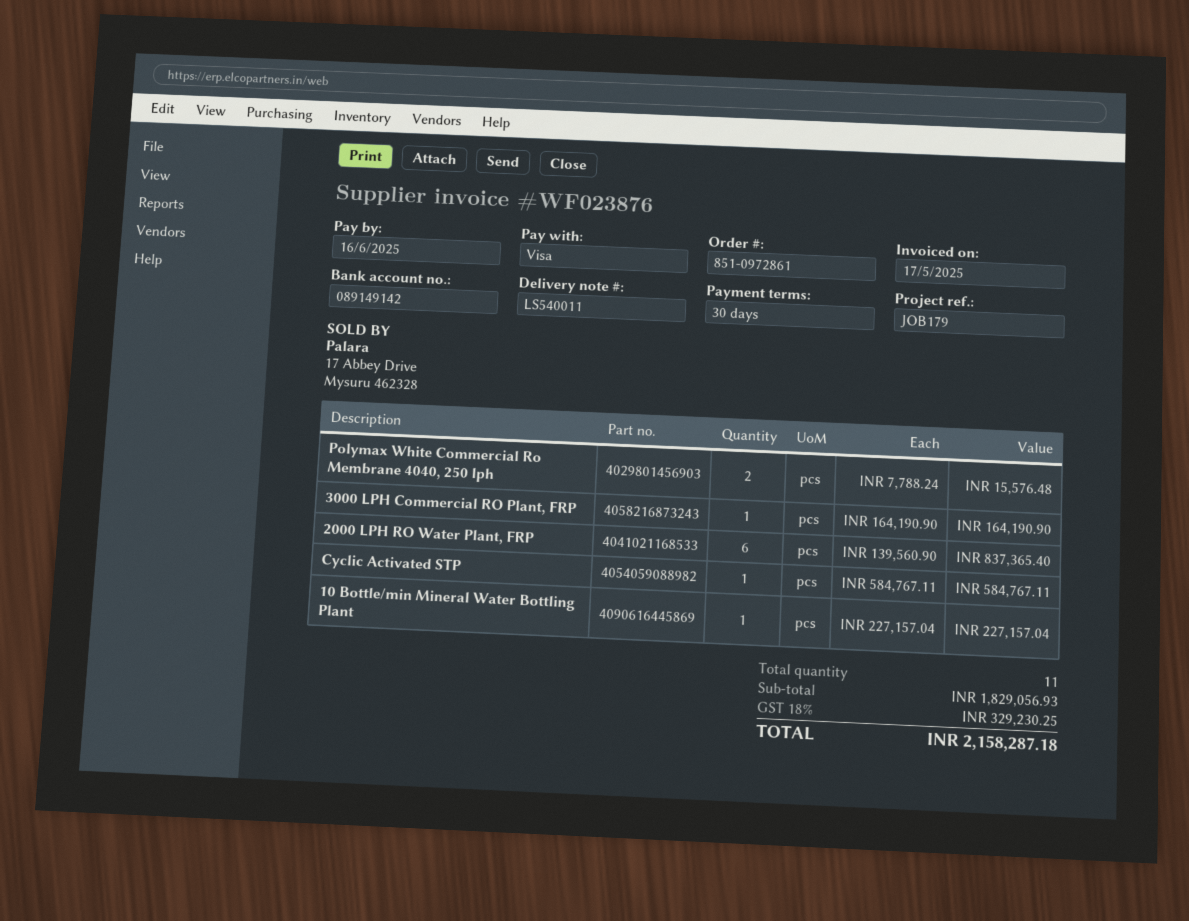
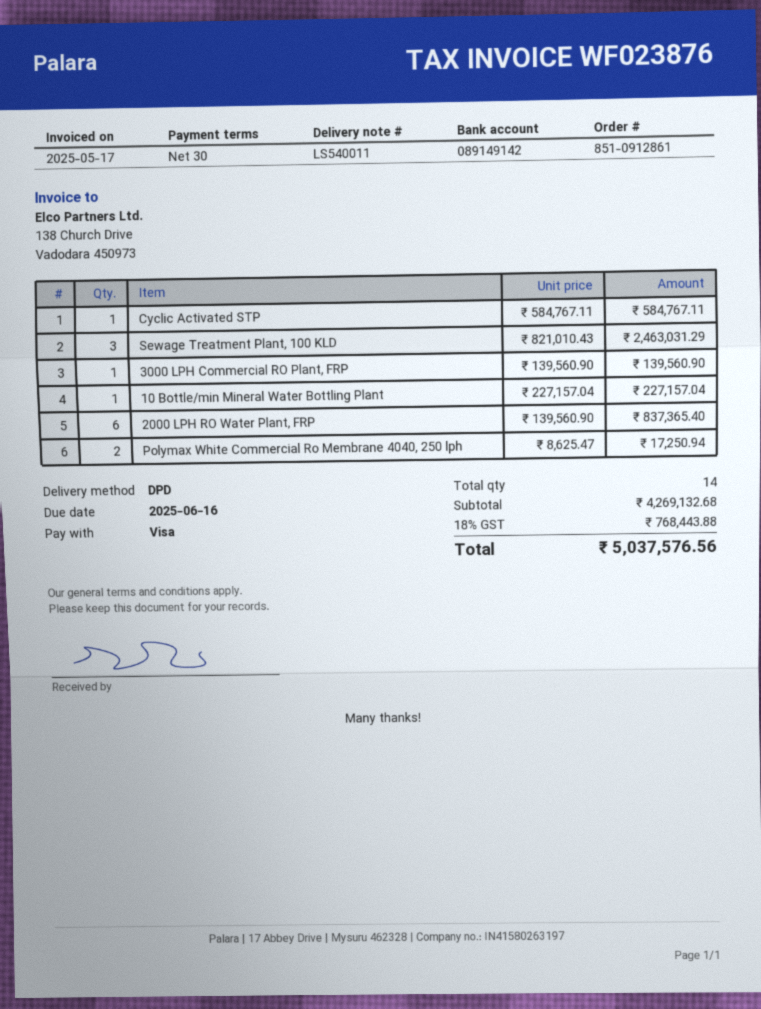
order number: 851-0972861 -> 851-0912861
Polymax White Commercial Ro Membrane 4040, 250 lph: 2 x 7788.24 = 15576.48 -> 2 x 8625.47 = 17250.94
3000 LPH Commercial RO Plant, FRP: 1 x 164190.90 = 164190.90 -> 1 x 139560.90 = 139560.90
Sewage Treatment Plant, 100 KLD: none -> 3 x 821010.43 = 2463031.29
total quantity: 11 -> 14
subtotal: 1829056.93 -> 4269132.68
tax: 18% = 329230.25 -> 18% = 768443.88
total: 2158287.18 -> 5037576.56

